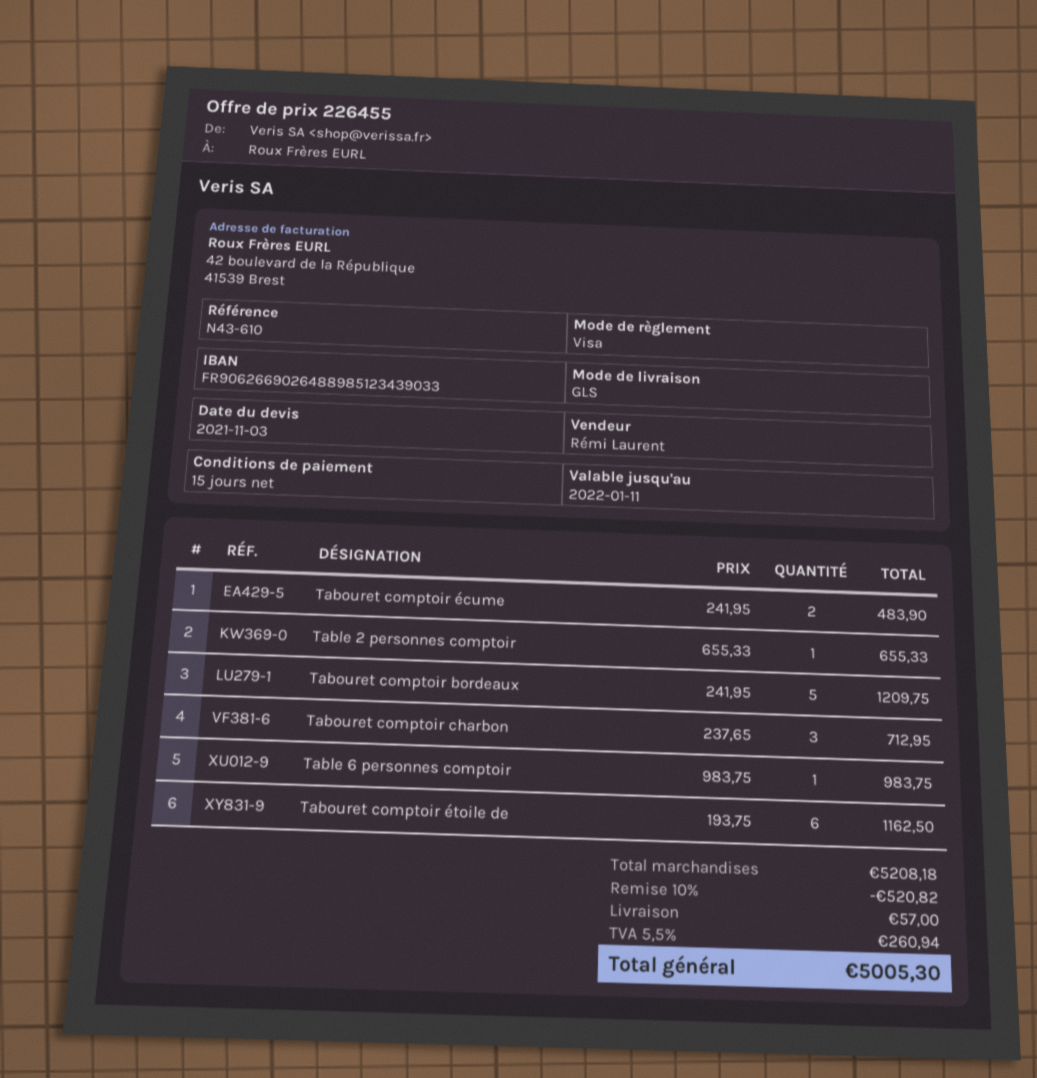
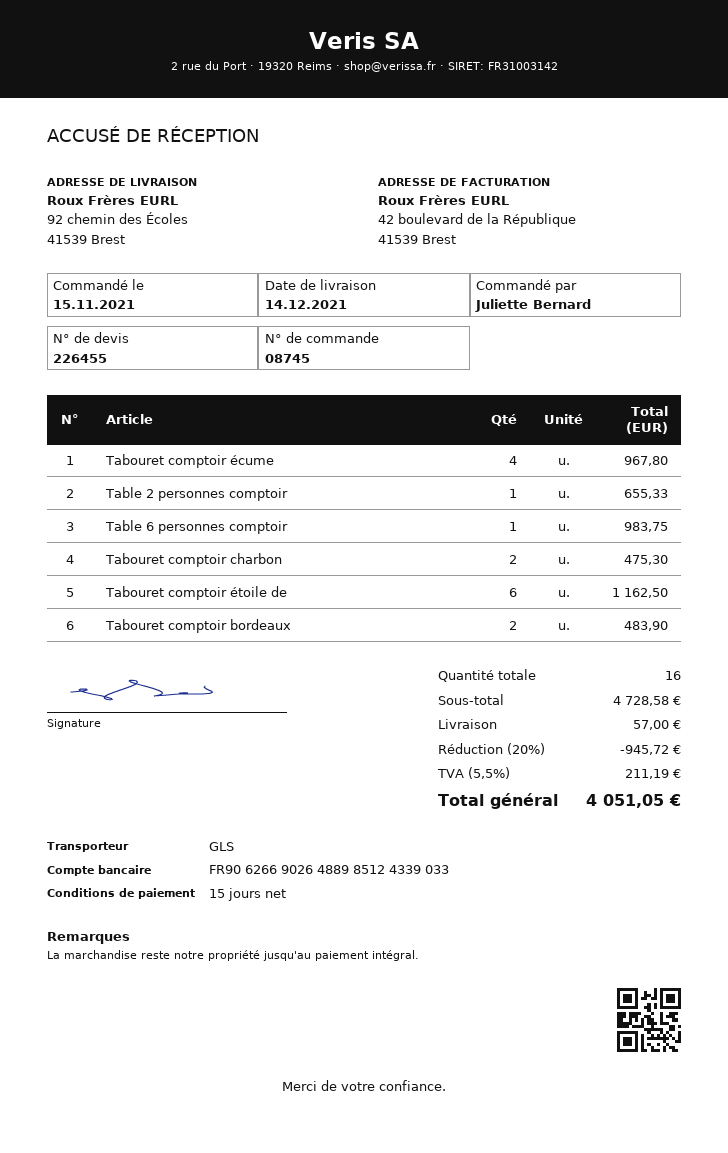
bank account: FR9062669026488985123439033 -> FR9062669026488985124339033
Tabouret comptoir écume: 2 for 483.90 -> 4 for 967.80
Tabouret comptoir bordeaux: 5 for 1209.75 -> 2 for 483.90
Tabouret comptoir charbon: 3 for 712.95 -> 2 for 475.30
subtotal: 5208.18 -> 4728.58
discount: 10% = 520.82 -> 20% = 945.72
tax: 5.5% = 260.94 -> 5.5% = 211.19
total: 5005.30 -> 4051.05

